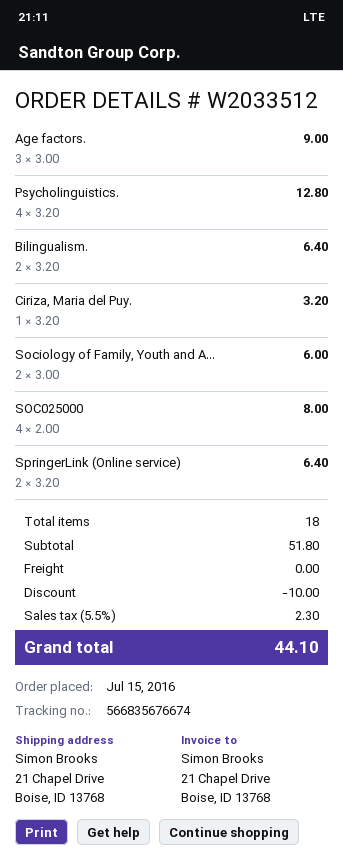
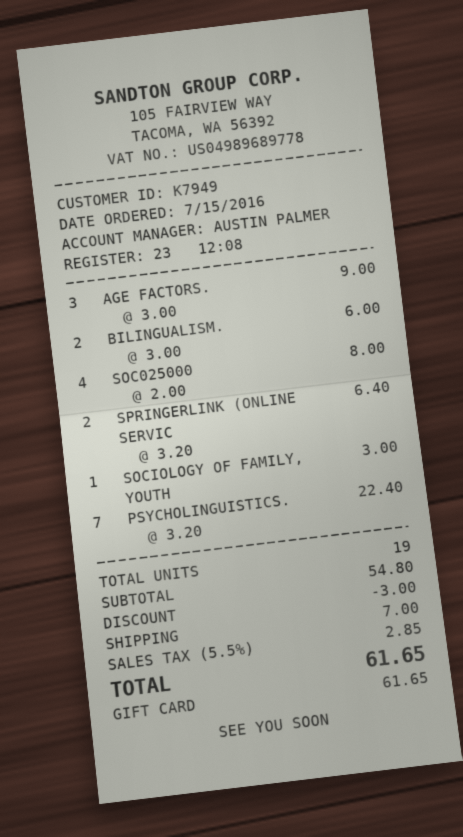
Psycholinguistics.: 4 x 3.20 = 12.80 -> 7 x 3.20 = 22.40
Bilingualism.: 2 x 3.20 = 6.40 -> 2 x 3.00 = 6.00
Ciriza, Maria del Puy.: 1 x 3.20 = 3.20 -> none
Sociology of Family, Youth and A...: 2 x 3.00 = 6.00 -> 1 x 3.00 = 3.00
total quantity: 18 -> 19
subtotal: 51.80 -> 54.80
discount: 10.00 -> 3.00
shipping: 0.00 -> 7.00
tax: 5.5% = 2.30 -> 5.5% = 2.85
total: 44.10 -> 61.65

